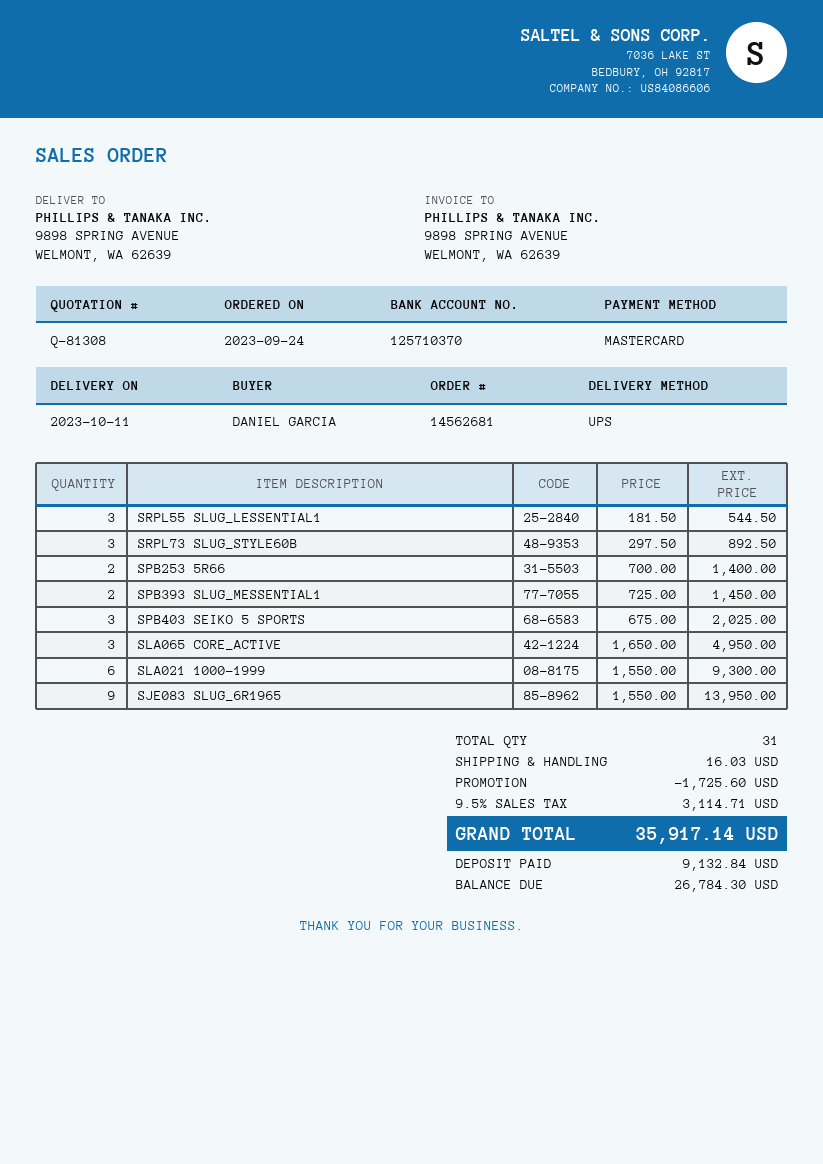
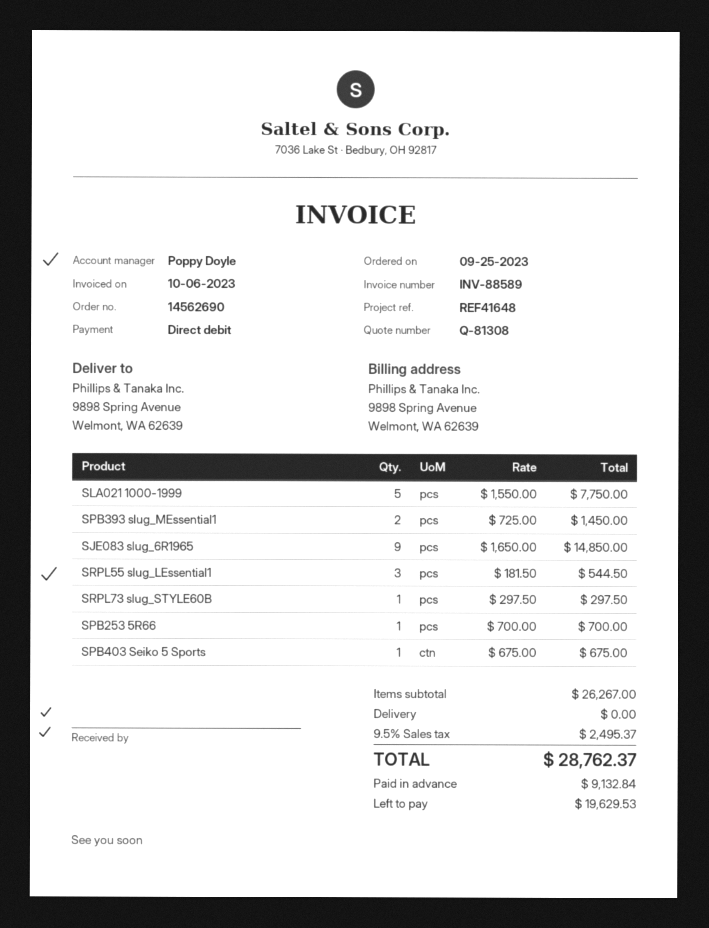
order number: 14562681 -> 14562690
order date: 2023-09-24 -> 2023-09-25
payment method: Mastercard -> direct debit
SRPL73 SLUG_STYLE60B: 3 x 297.50 = 892.50 -> 1 x 297.50 = 297.50
SPB253 5R66: 2 x 700.00 = 1400.00 -> 1 x 700.00 = 700.00
SPB403 SEIKO 5 SPORTS: 3 x 675.00 = 2025.00 -> 1 x 675.00 = 675.00
SLA065 CORE_ACTIVE: 3 x 1650.00 = 4950.00 -> none
SLA021 1000-1999: 6 x 1550.00 = 9300.00 -> 5 x 1550.00 = 7750.00
SJE083 SLUG_6R1965: 9 x 1550.00 = 13950.00 -> 9 x 1650.00 = 14850.00
discount: 1725.60 -> none
shipping: 16.03 -> 0.00
tax: 9.5% = 3114.71 -> 9.5% = 2495.37
total: 35917.14 -> 28762.37
balance: 26784.30 -> 19629.53

